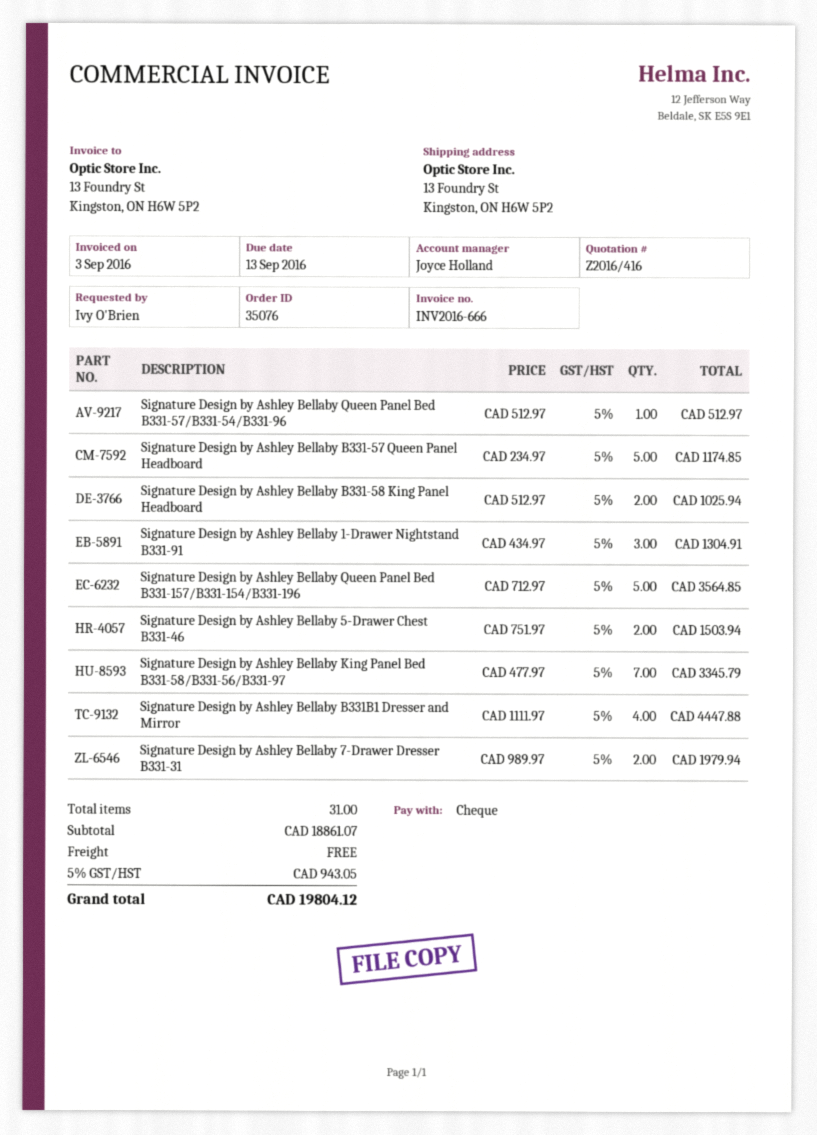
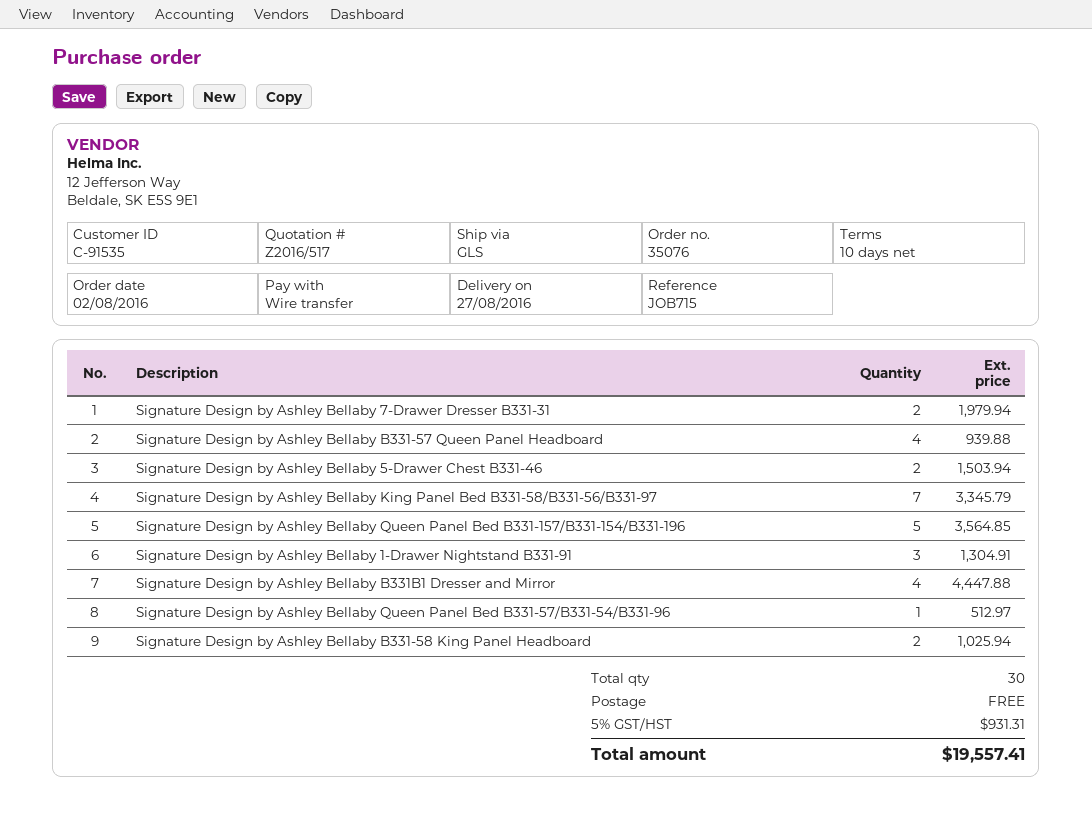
quote number: Z2016/416 -> Z2016/517
payment method: cheque -> bank transfer
Signature Design by Ashley Bellaby B331-57 Queen Panel Headboard: 5 for 1174.85 -> 4 for 939.88
total quantity: 31 -> 30
tax: 5% = 943.05 -> 5% = 931.31
total: 19804.12 -> 19557.41

